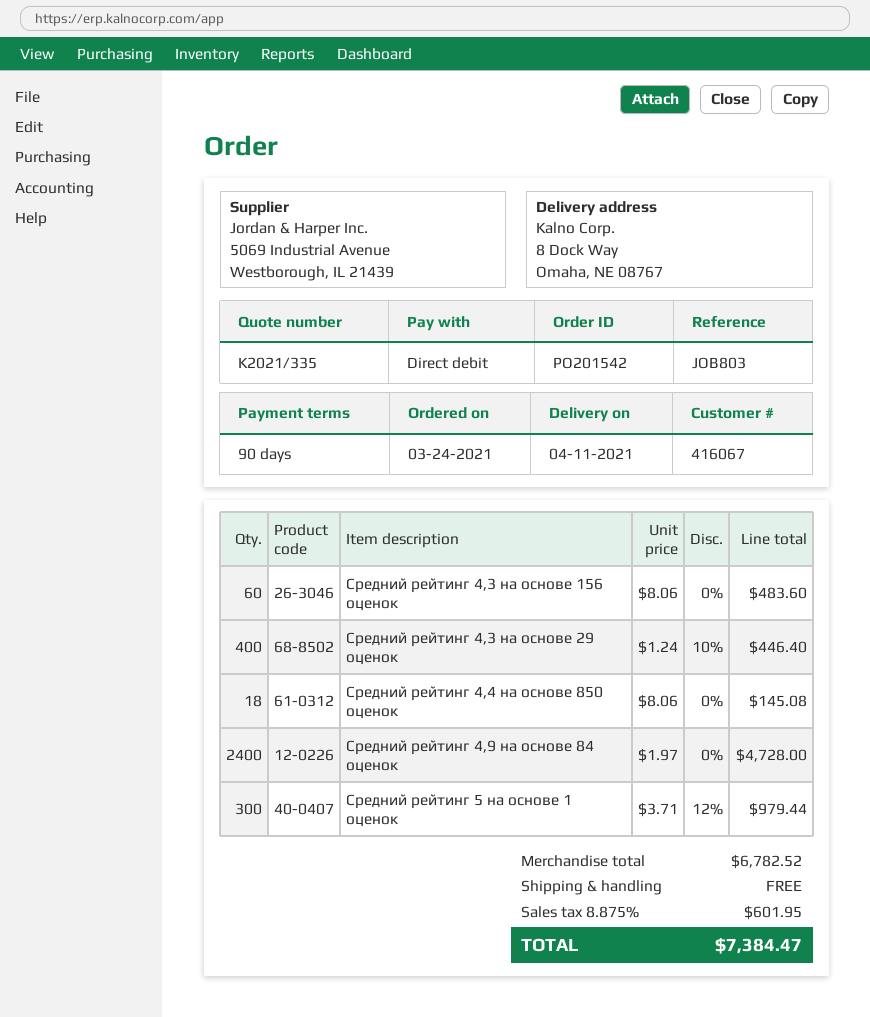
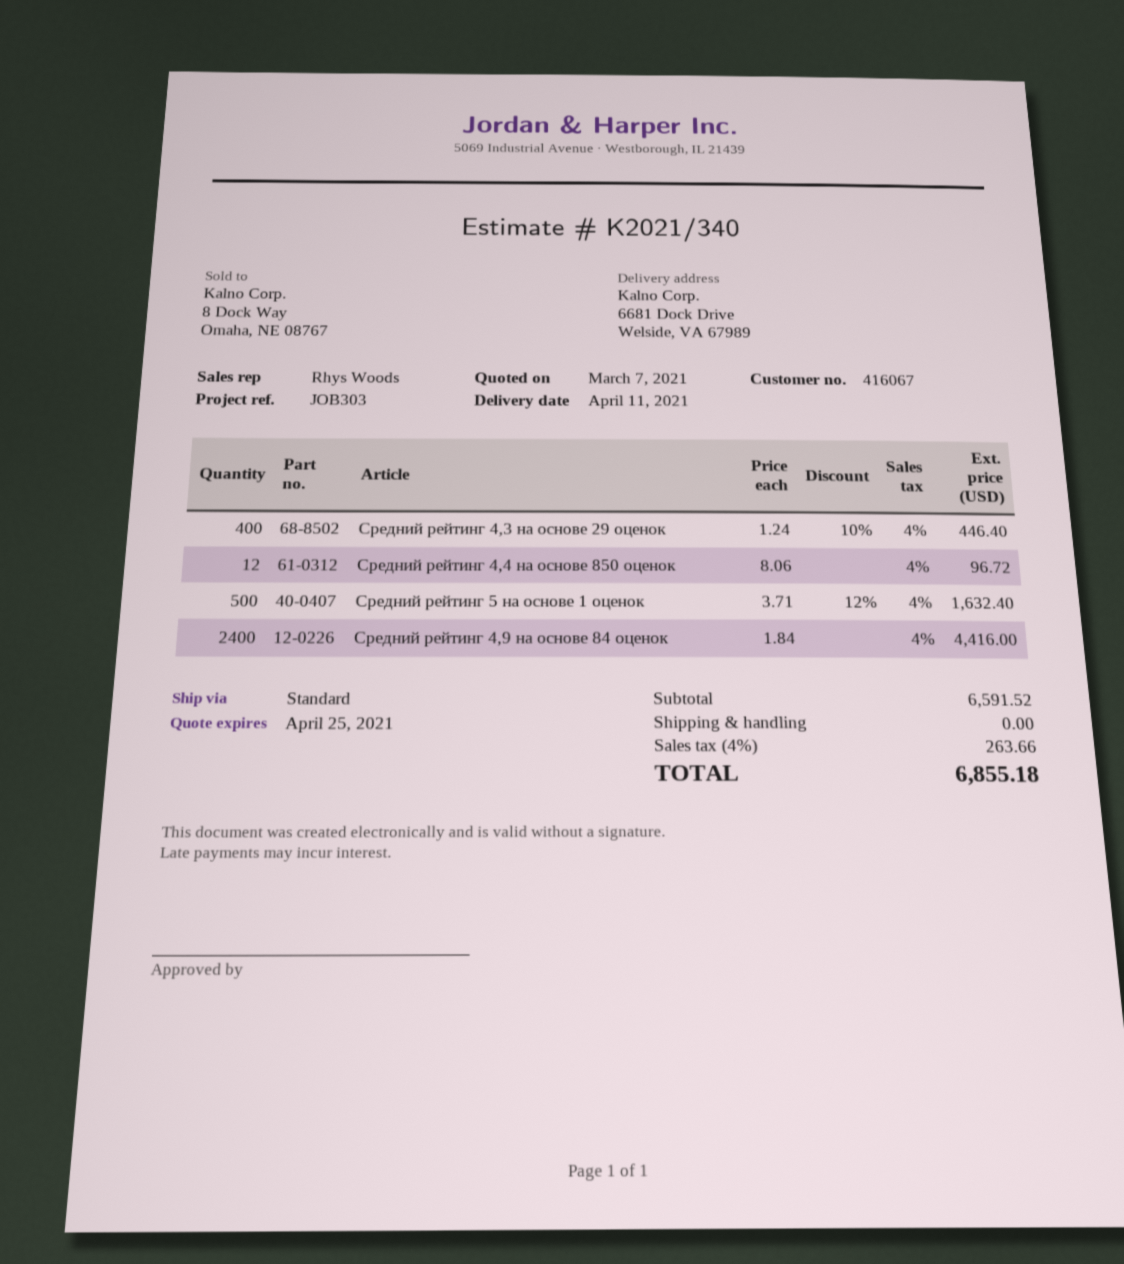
quote number: K2021/335 -> K2021/340
reference: JOB803 -> JOB303
ship to: 8 Dock Way, Omaha, NE 08767 -> 6681 Dock Drive, Welside, VA 67989
Средний рейтинг 4,3 на основе 156 оценок: 60 x 8.06 = 483.60 -> none
Средний рейтинг 4,4 на основе 850 оценок: 18 x 8.06 = 145.08 -> 12 x 8.06 = 96.72
Средний рейтинг 4,9 на основе 84 оценок: 2400 x 1.97 = 4728.00 -> 2400 x 1.84 = 4416.00
Средний рейтинг 5 на основе 1 оценок: 300 x 3.71 - 12% = 979.44 -> 500 x 3.71 - 12% = 1632.40
subtotal: 6782.52 -> 6591.52
tax: 8.875% = 601.95 -> 4% = 263.66
total: 7384.47 -> 6855.18

